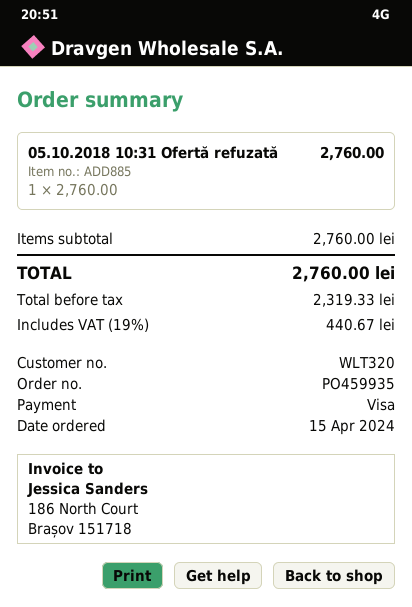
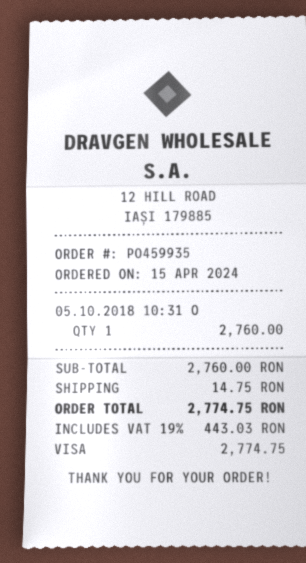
shipping: none -> 14.75
tax: 19% = 440.67 -> 19% = 443.03
total: 2760.00 -> 2774.75

